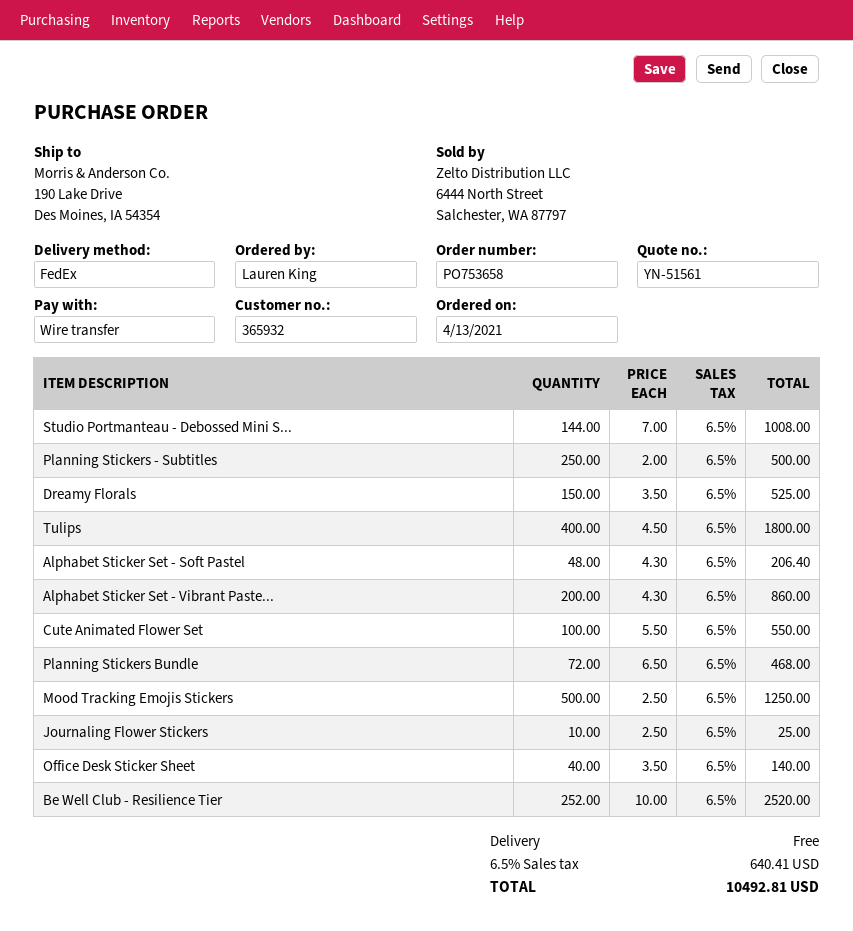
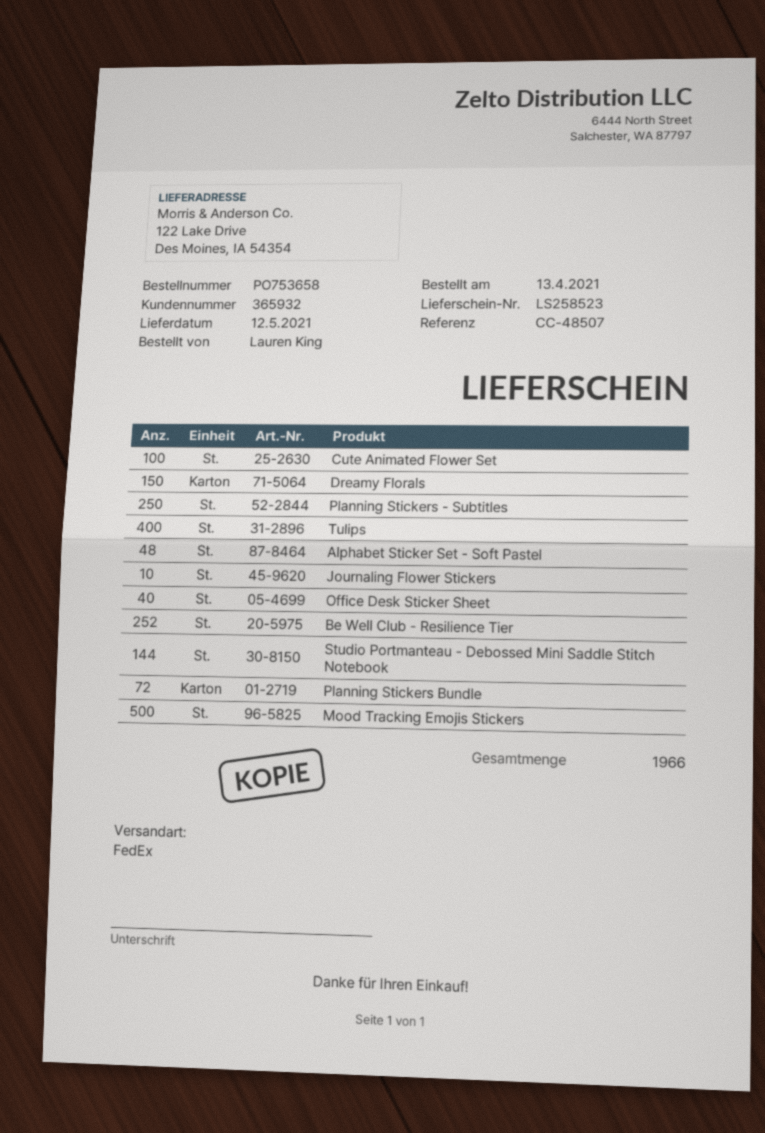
ship to: 190 Lake Drive, Des Moines, IA 54354 -> 122 Lake Drive, Des Moines, IA 54354
Alphabet Sticker Set - Vibrant Paste...: 200 -> none

